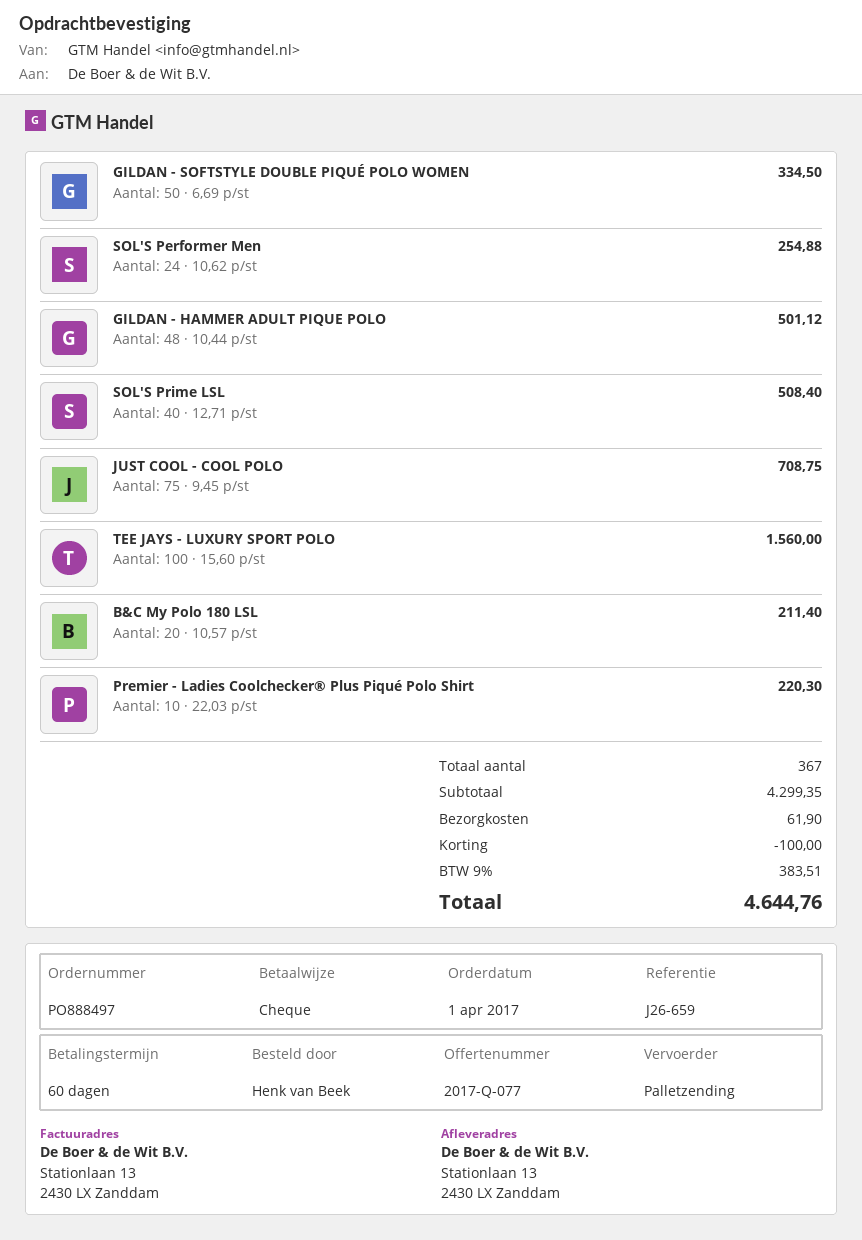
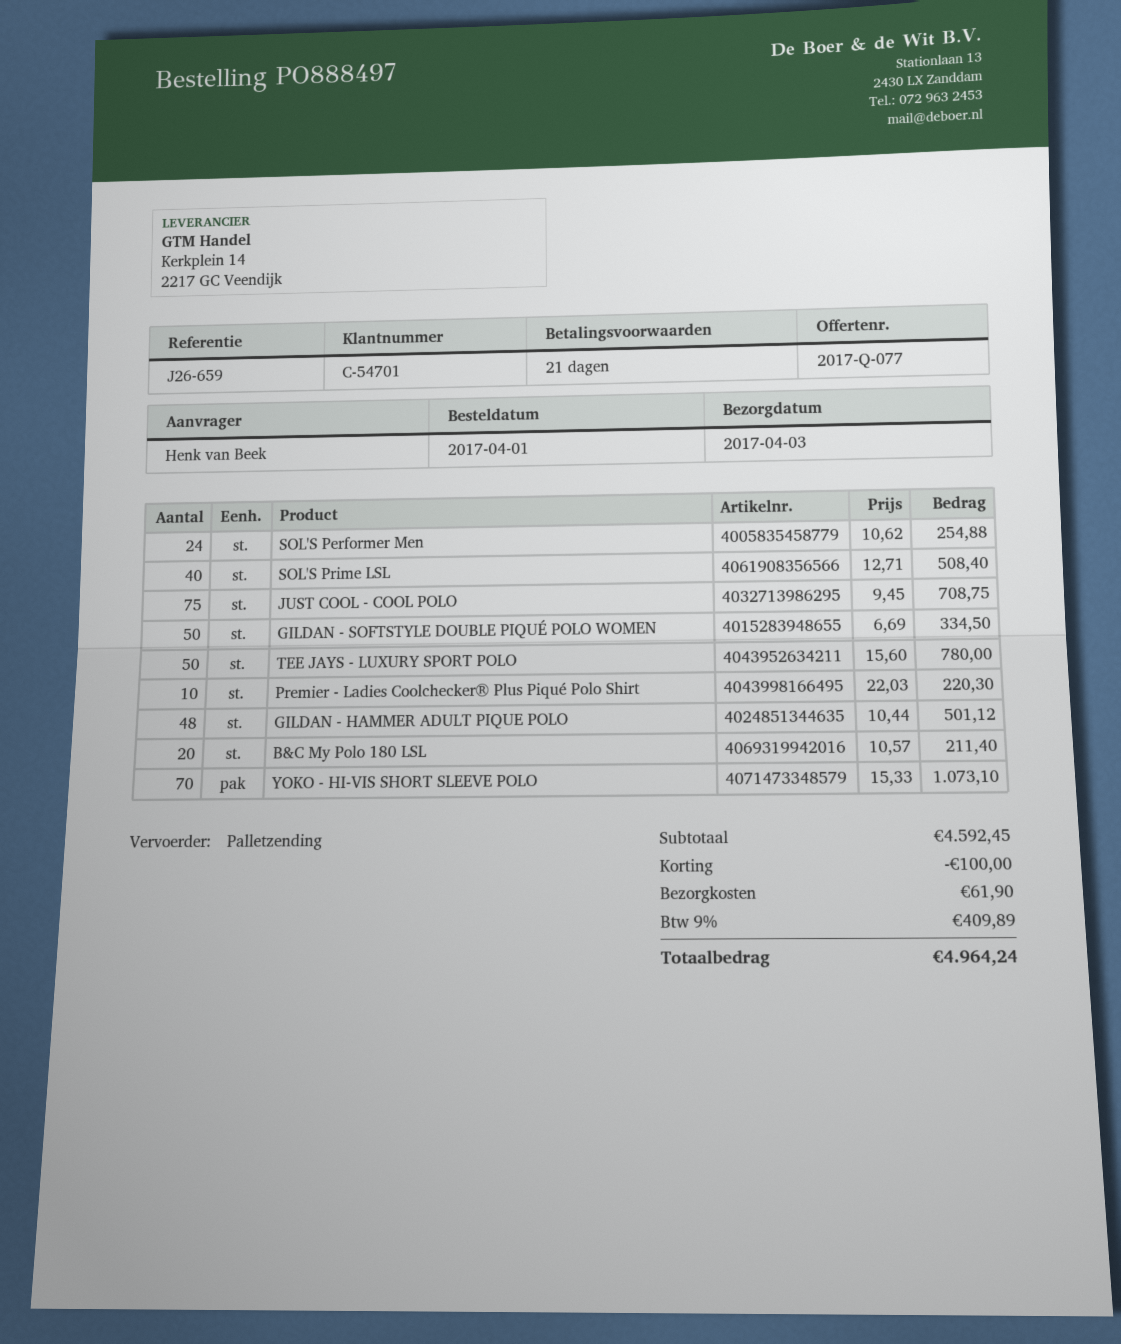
payment terms: 60 days -> 21 days
TEE JAYS - LUXURY SPORT POLO: 100 x 15.60 = 1560.00 -> 50 x 15.60 = 780.00
YOKO - HI-VIS SHORT SLEEVE POLO: none -> 70 x 15.33 = 1073.10
subtotal: 4299.35 -> 4592.45
tax: 9% = 383.51 -> 9% = 409.89
total: 4644.76 -> 4964.24

